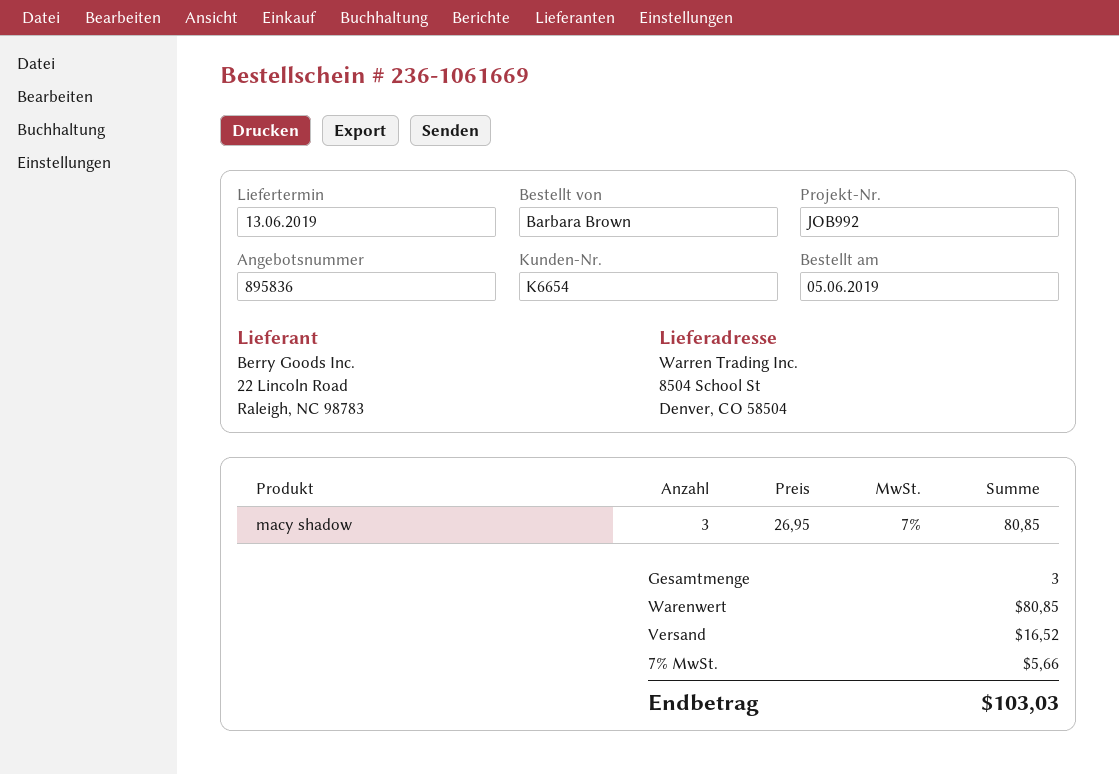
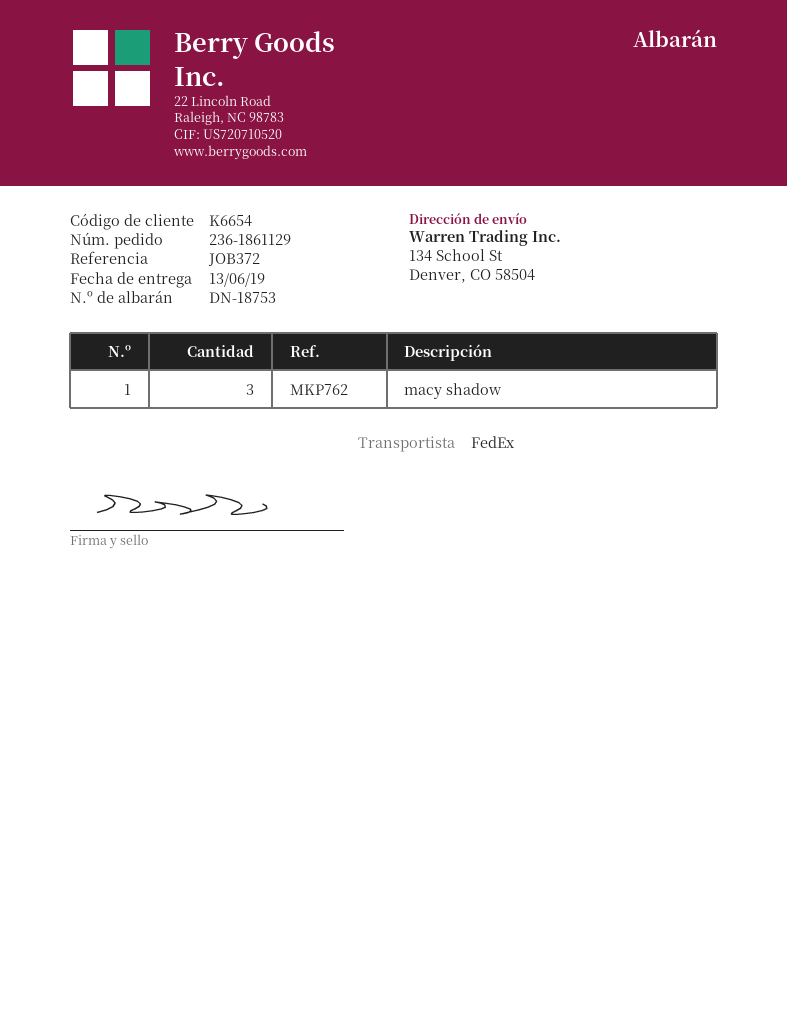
order number: 236-1061669 -> 236-1861129
reference: JOB992 -> JOB372
ship to: 8504 School St, Denver, CO 58504 -> 134 School St, Denver, CO 58504

